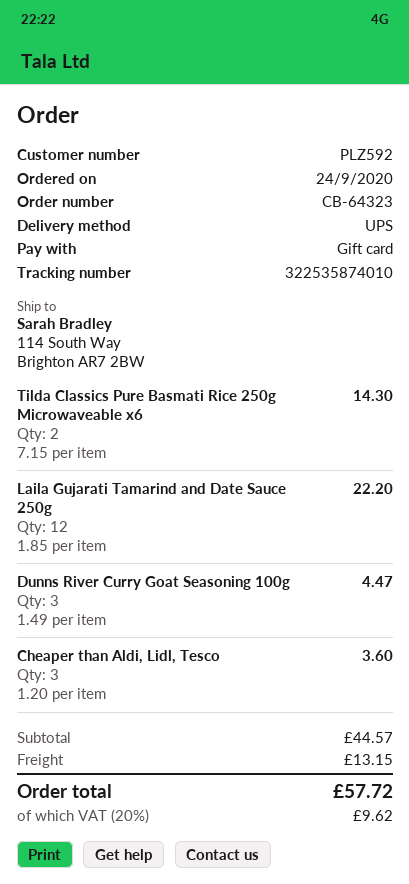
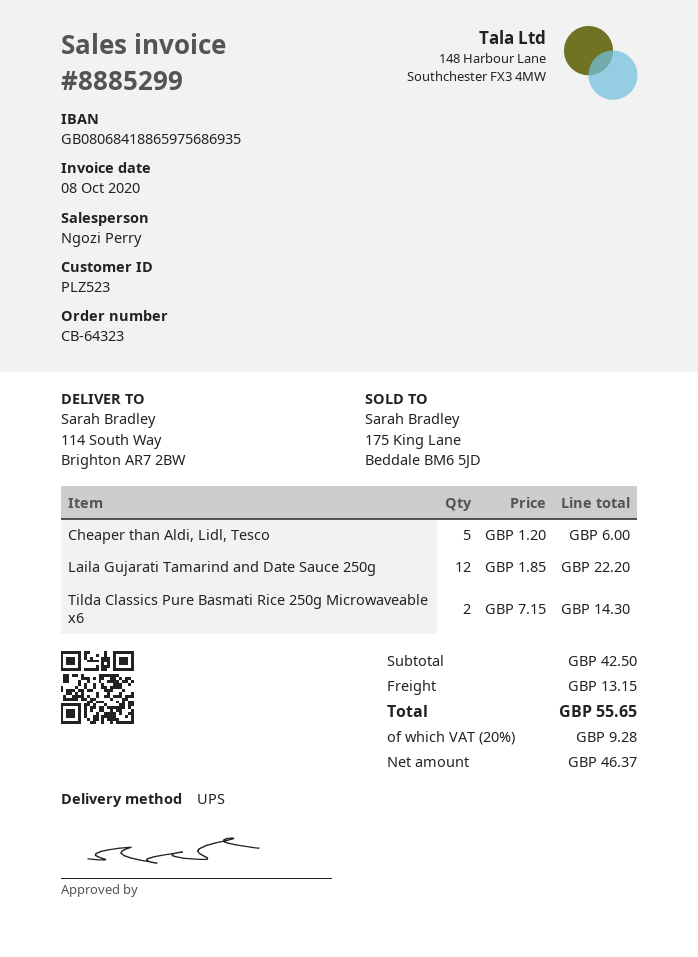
customer number: PLZ592 -> PLZ523
Dunns River Curry Goat Seasoning 100g: 3 x 1.49 = 4.47 -> none
Cheaper than Aldi, Lidl, Tesco: 3 x 1.20 = 3.60 -> 5 x 1.20 = 6.00
subtotal: 44.57 -> 42.50
tax: 20% = 9.62 -> 20% = 9.28
total: 57.72 -> 55.65

